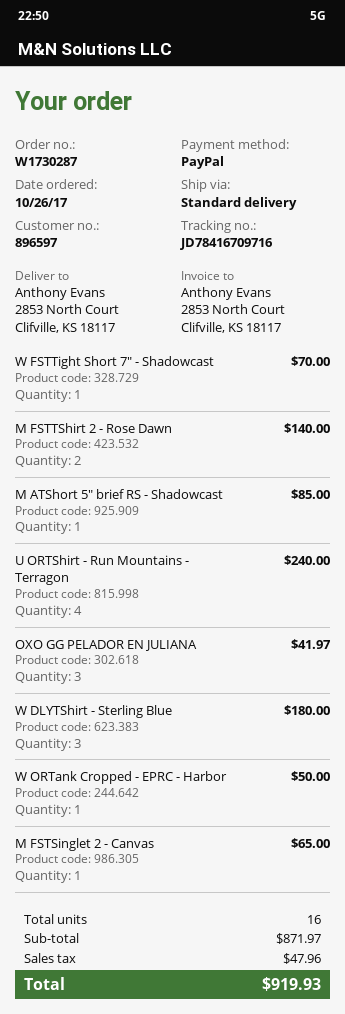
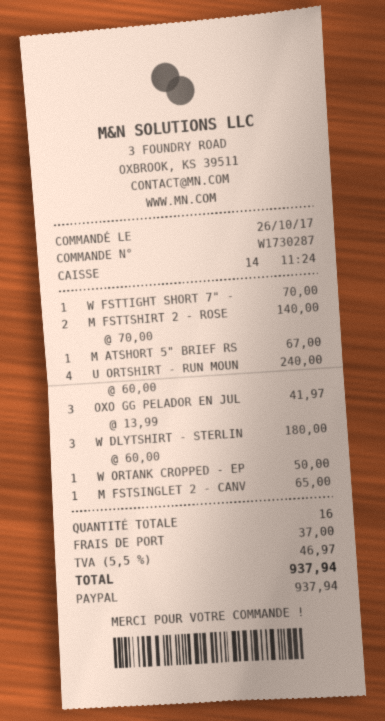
M ATShort 5" brief RS - Shadowcast: 1 for 85.00 -> 1 for 67.00
shipping: none -> 37.00
tax: 47.96 -> 46.97
total: 919.93 -> 937.94

